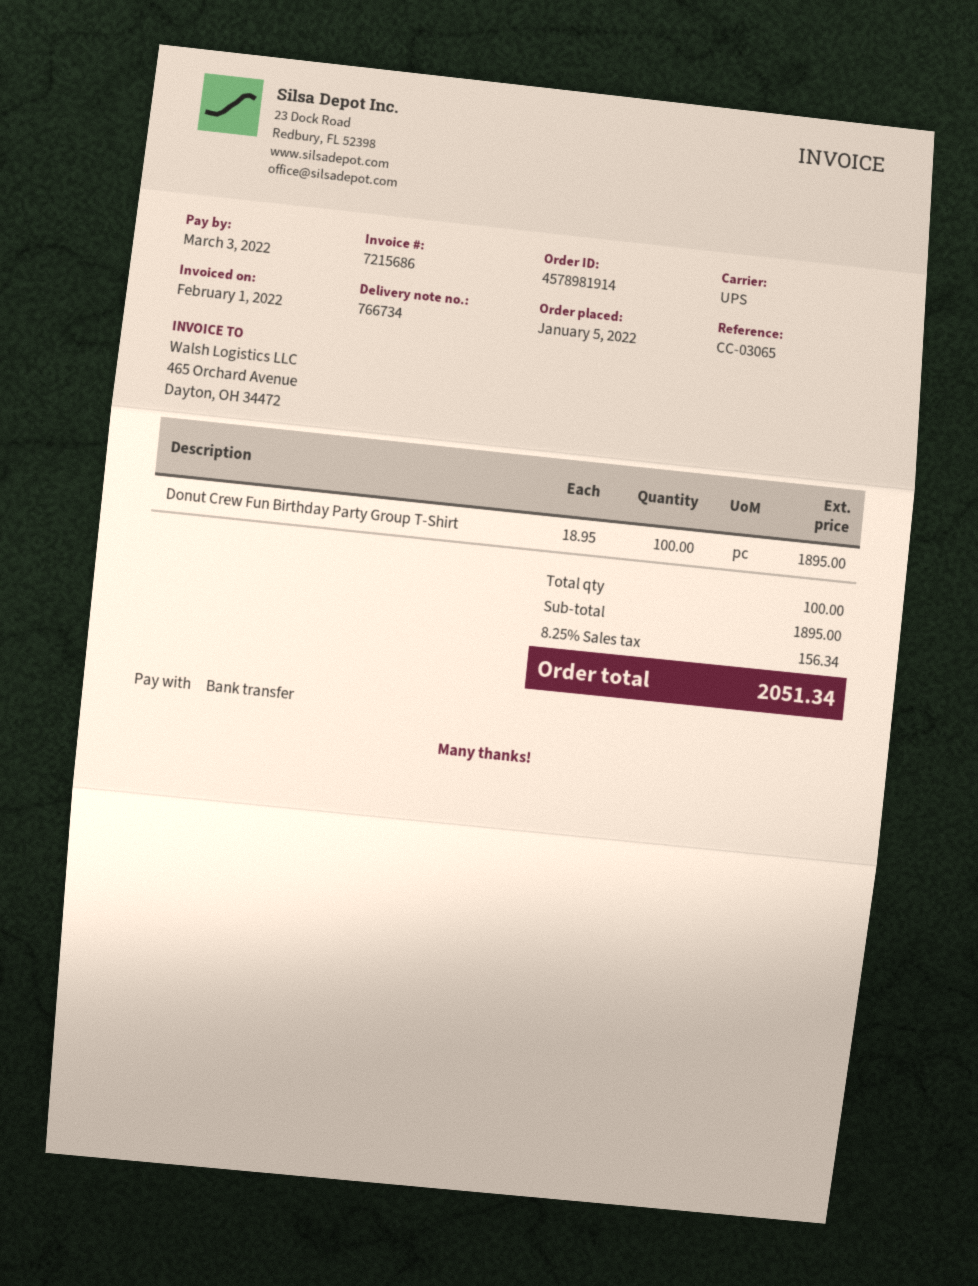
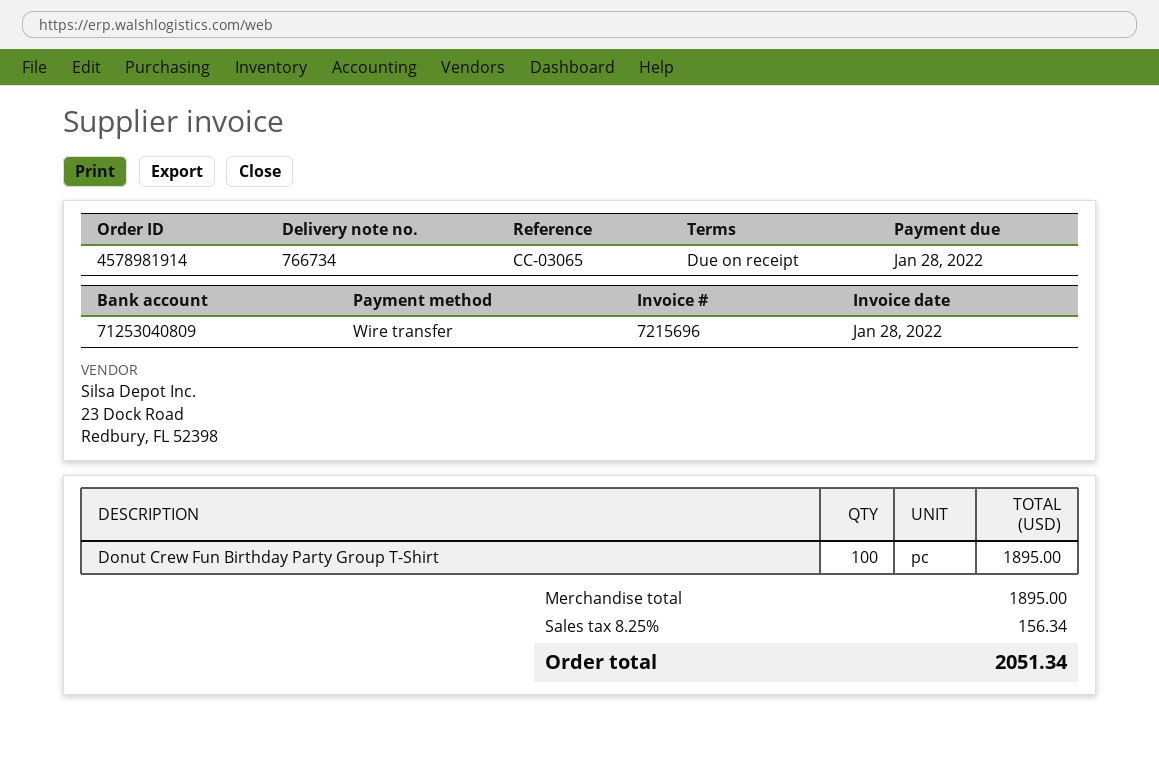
invoice number: 7215686 -> 7215696
invoice date: 2022-02-01 -> 2022-01-28
due date: 2022-03-03 -> 2022-01-28

